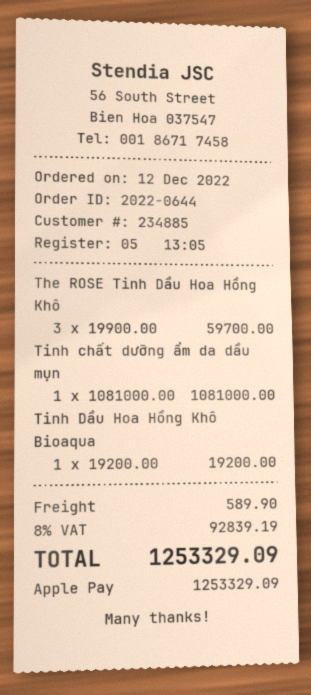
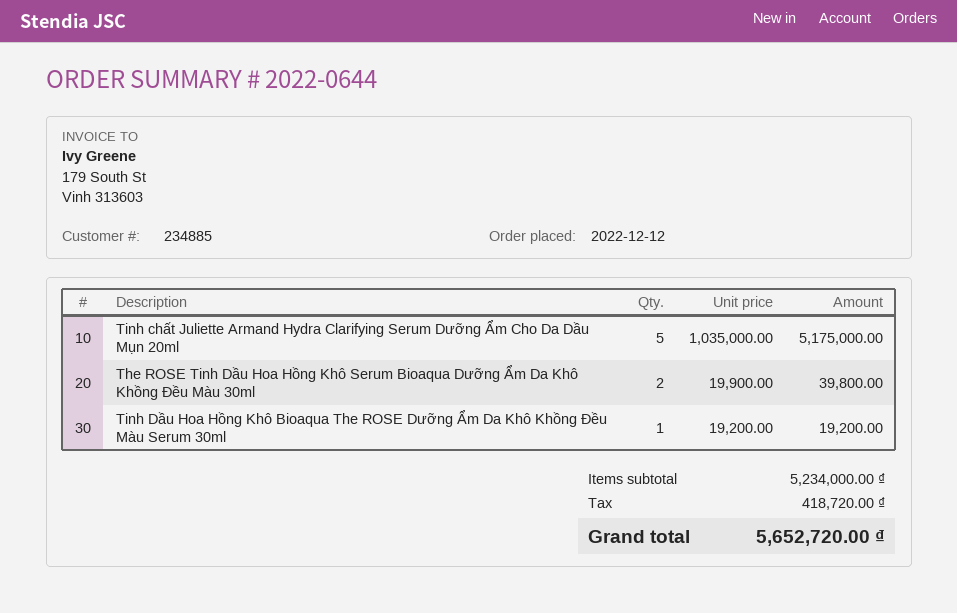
The ROSE Tinh Dầu Hoa Hồng Khô: 3 x 19900.00 = 59700.00 -> 2 x 19900.00 = 39800.00
Tinh chất dưỡng ẩm da dầu mụn: 1 x 1081000.00 = 1081000.00 -> none
Tinh chất Juliette Armand Hydra Clarifying Serum Dưỡng Ẩm Cho Da Dầu Mụn 20ml: none -> 5 x 1035000.00 = 5175000.00
shipping: 589.90 -> none
tax: 92839.19 -> 418720.00
total: 1253329.09 -> 5652720.00

